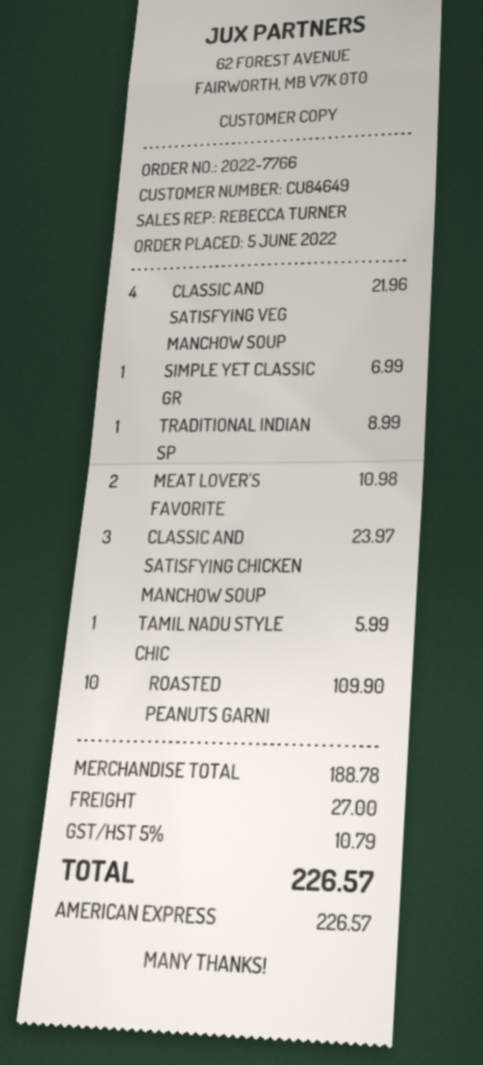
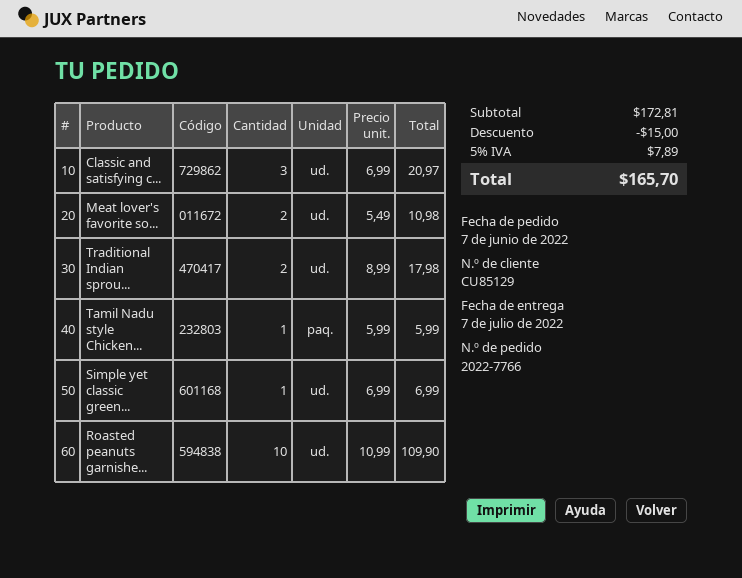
order date: 2022-06-05 -> 2022-06-07
customer number: CU84649 -> CU85129
CLASSIC AND SATISFYING VEG MANCHOW SOUP: 4 for 21.96 -> none
TRADITIONAL INDIAN SP: 1 for 8.99 -> 2 for 17.98
CLASSIC AND SATISFYING CHICKEN MANCHOW SOUP: 3 for 23.97 -> 3 for 20.97
subtotal: 188.78 -> 172.81
discount: none -> 15.00
shipping: 27.00 -> none
tax: 5% = 10.79 -> 5% = 7.89
total: 226.57 -> 165.70

